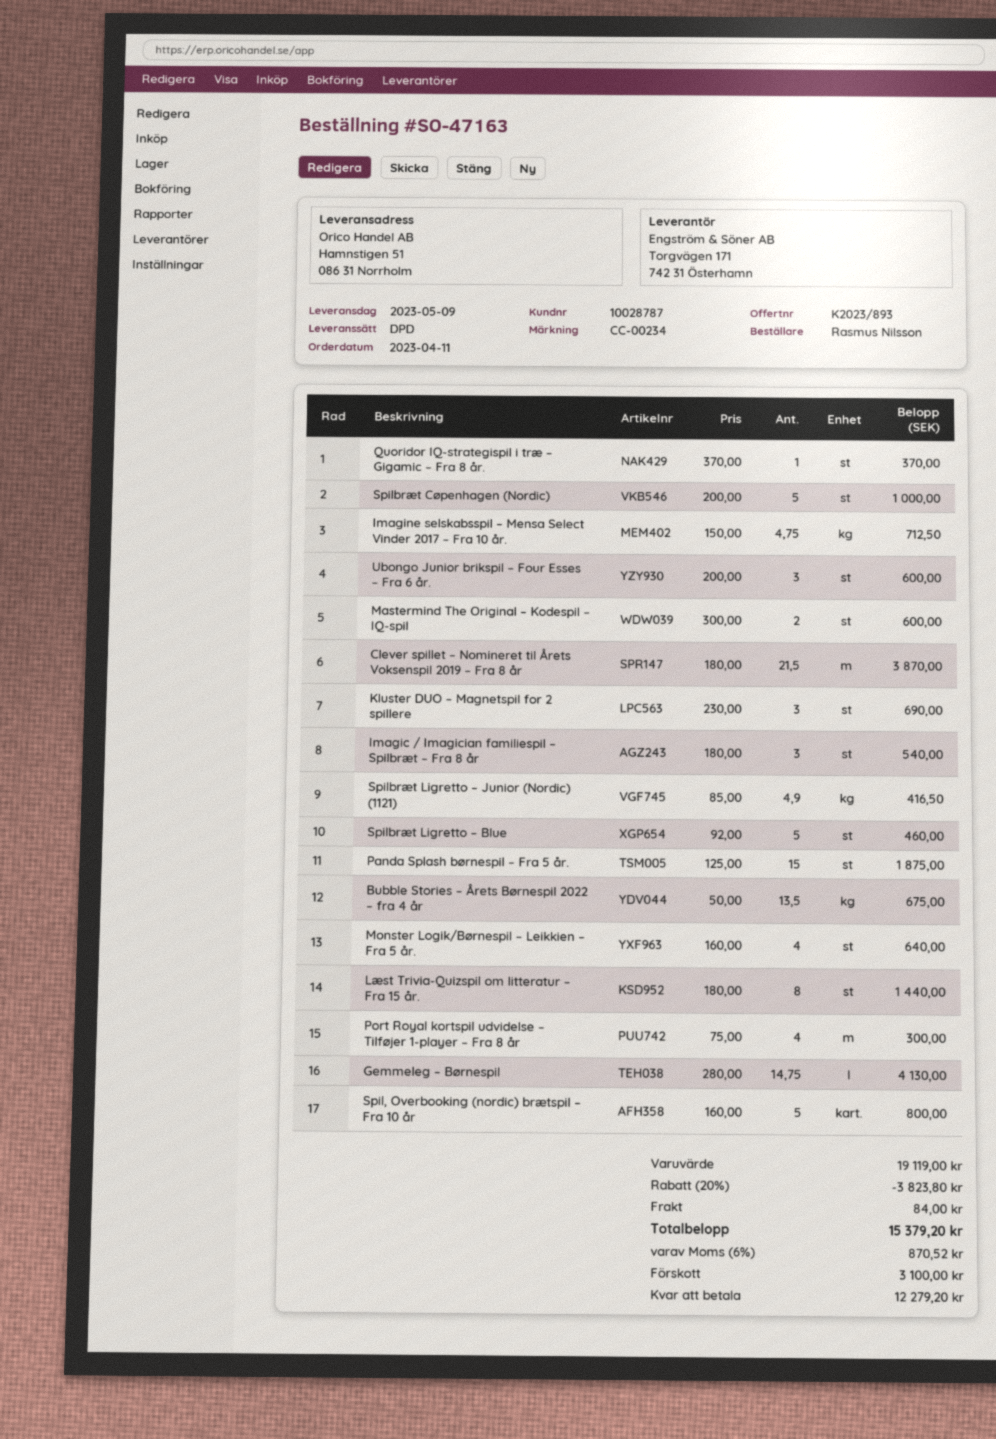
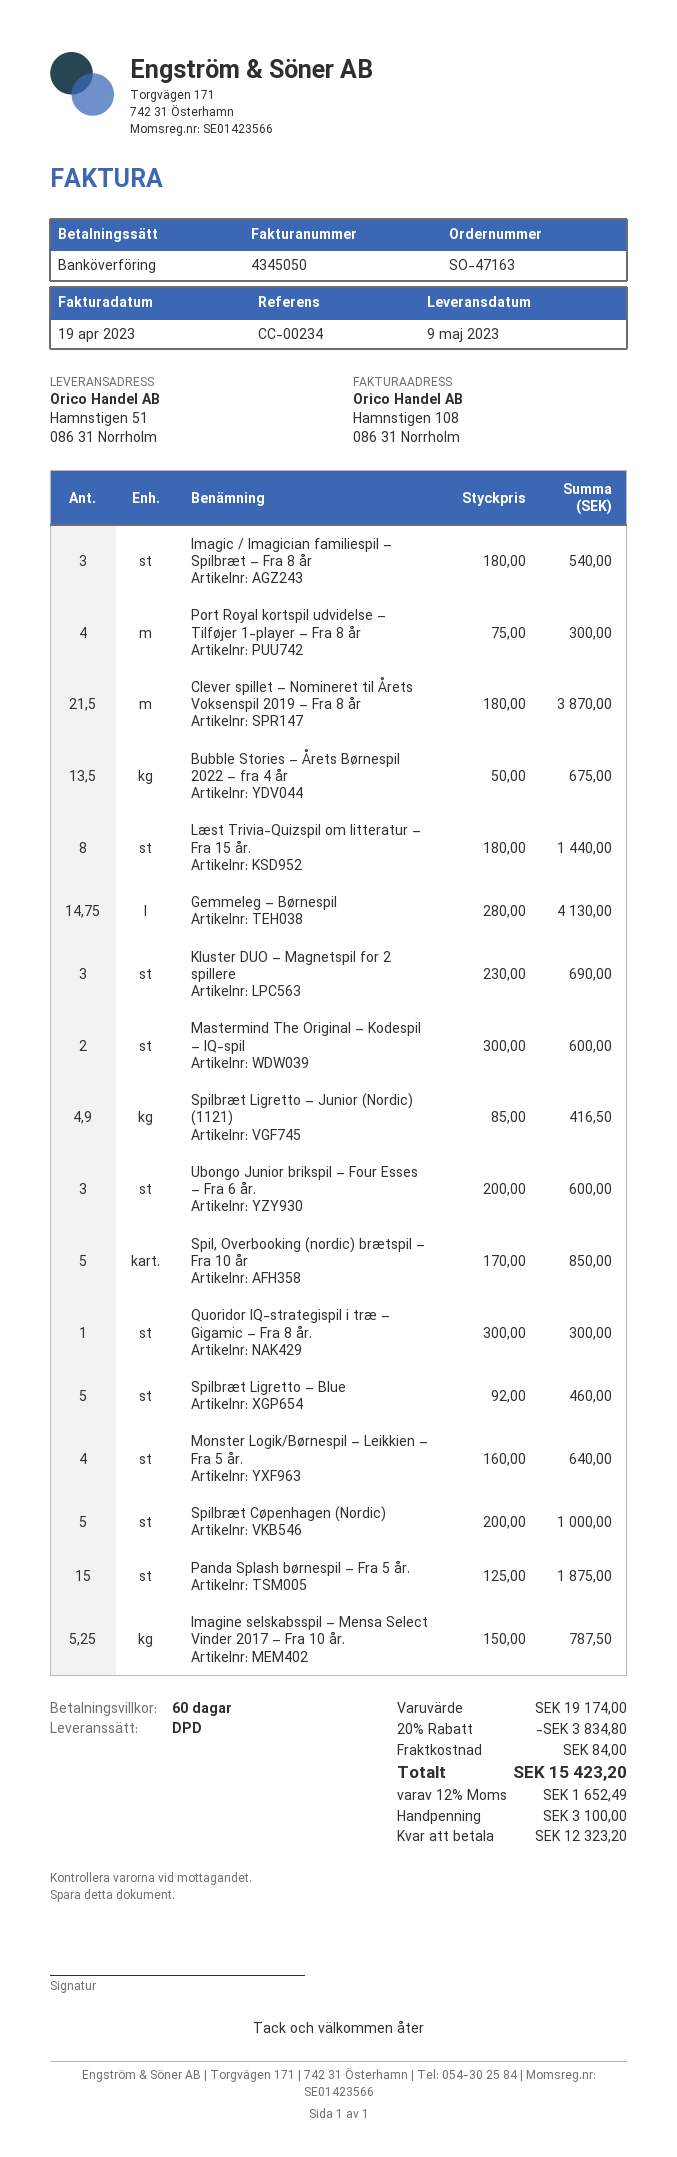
Quoridor IQ-strategispil i træ – Gigamic – Fra 8 år.: 1 x 370.00 = 370.00 -> 1 x 300.00 = 300.00
Imagine selskabsspil – Mensa Select Vinder 2017 – Fra 10 år.: 4.75 x 150.00 = 712.50 -> 5.25 x 150.00 = 787.50
Spil, Overbooking (nordic) brætspil – Fra 10 år: 5 x 160.00 = 800.00 -> 5 x 170.00 = 850.00
subtotal: 19119.00 -> 19174.00
discount: 20% = 3823.80 -> 20% = 3834.80
tax: 6% = 870.52 -> 12% = 1652.49
total: 15379.20 -> 15423.20
balance: 12279.20 -> 12323.20

